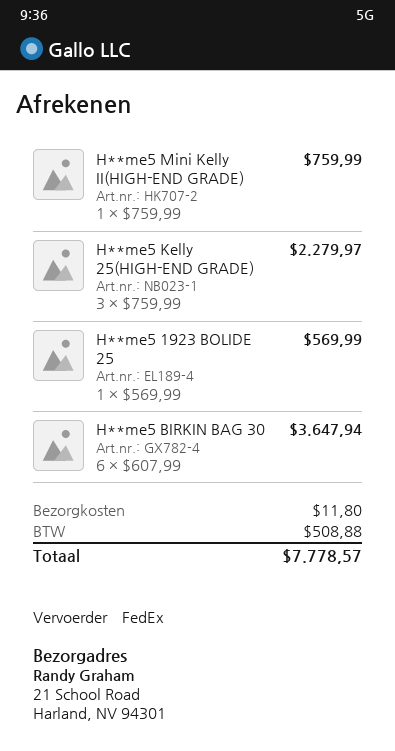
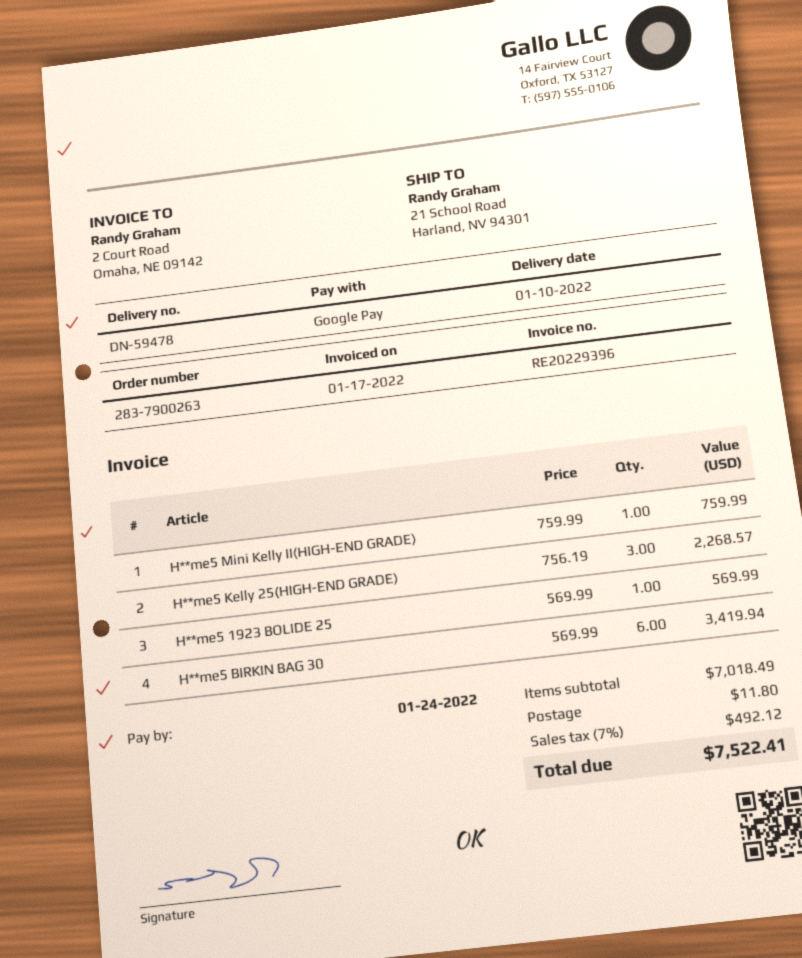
H**me5 Kelly 25(HIGH-END GRADE): 3 x 759.99 = 2279.97 -> 3 x 756.19 = 2268.57
H**me5 BIRKIN BAG 30: 6 x 607.99 = 3647.94 -> 6 x 569.99 = 3419.94
tax: 508.88 -> 492.12
total: 7778.57 -> 7522.41

